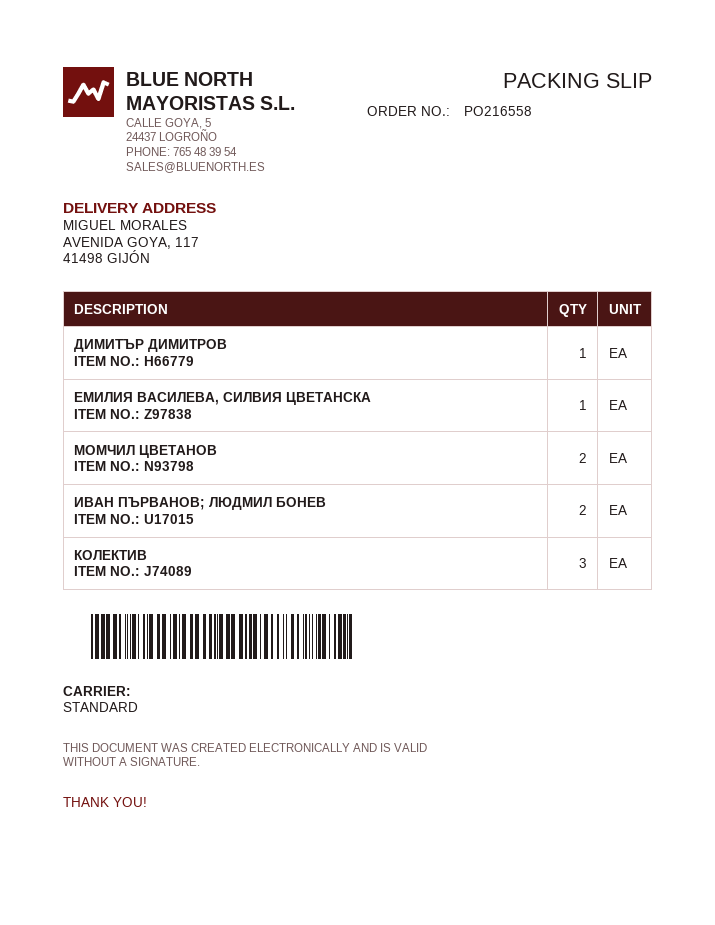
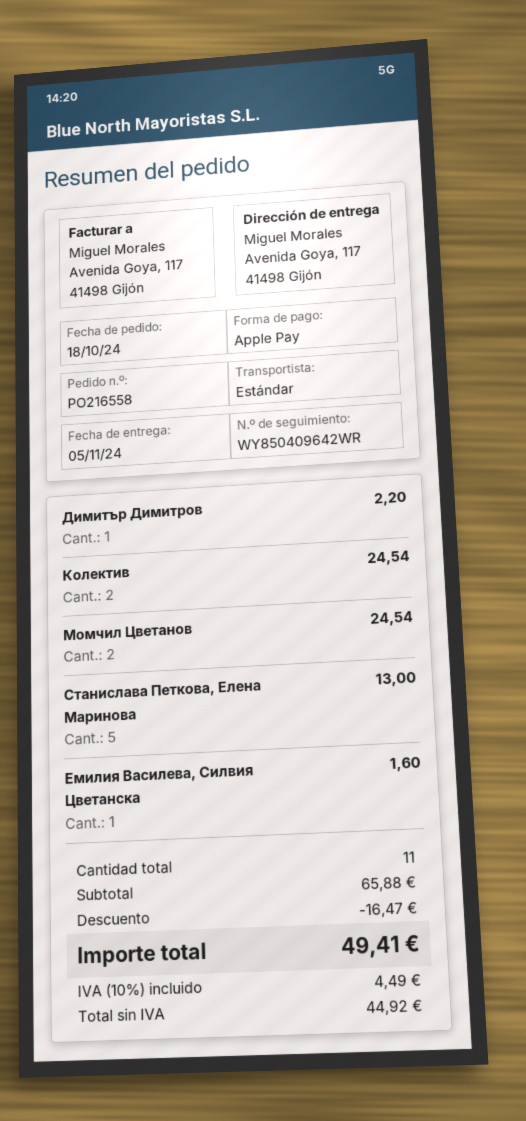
ИВАН ПЪРВАНОВ; ЛЮДМИЛ БОНЕВ: 2 -> none
КОЛЕКТИВ: 3 -> 2
Станислава Петкова, Елена Маринова: none -> 5

